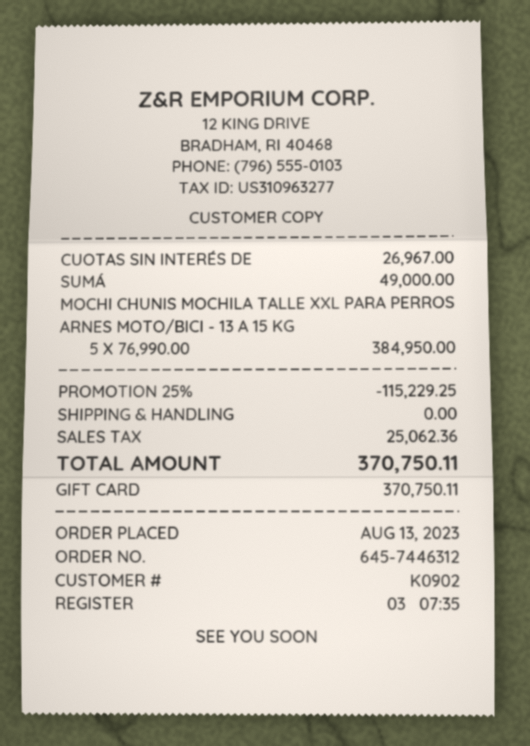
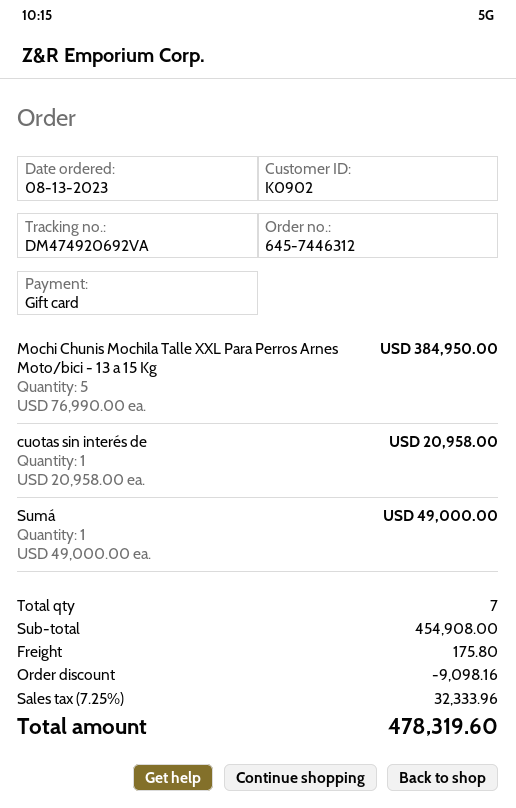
CUOTAS SIN INTERÉS DE: 1 x 26967.00 = 26967.00 -> 1 x 20958.00 = 20958.00
discount: 115229.25 -> 9098.16
shipping: 0.00 -> 175.80
tax: 25062.36 -> 32333.96
total: 370750.11 -> 478319.60

